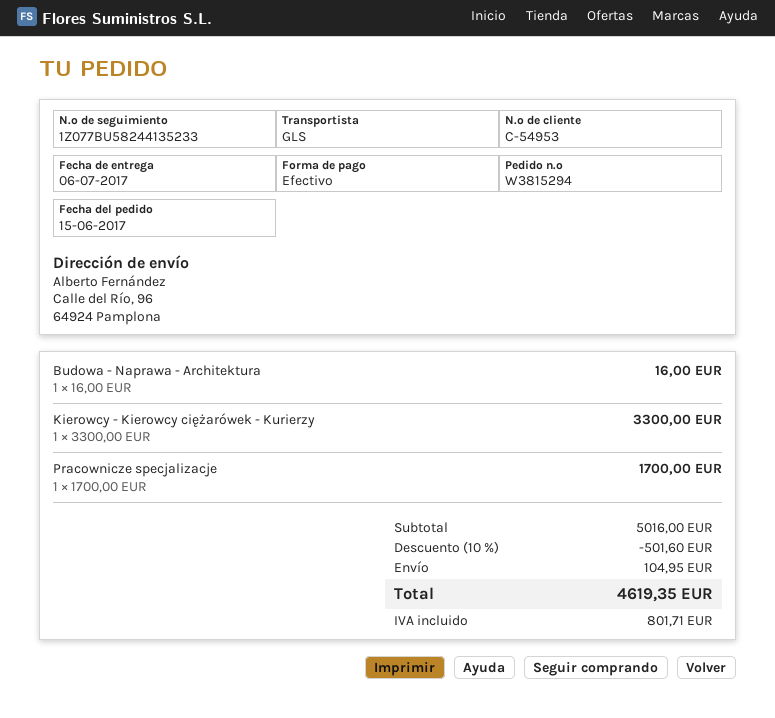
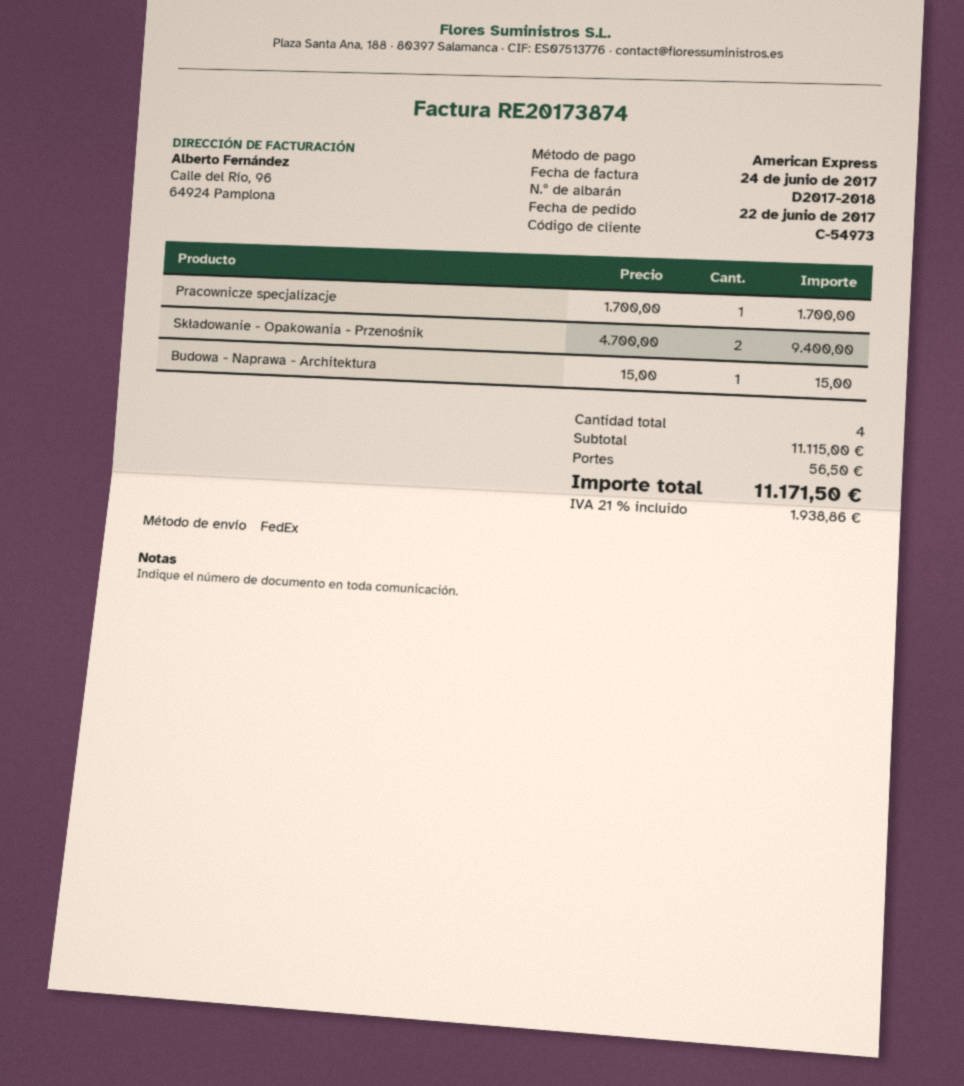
order date: 2017-06-15 -> 2017-06-22
customer number: C-54953 -> C-54973
payment method: cash -> American Express
shipping method: GLS -> FedEx
Budowa - Naprawa - Architektura: 1 x 16.00 = 16.00 -> 1 x 15.00 = 15.00
Kierowcy - Kierowcy ciężarówek - Kurierzy: 1 x 3300.00 = 3300.00 -> none
Składowanie - Opakowania - Przenośnik: none -> 2 x 4700.00 = 9400.00
subtotal: 5016.00 -> 11115.00
discount: 10% = 501.60 -> none
shipping: 104.95 -> 56.50
tax: 801.71 -> 1938.86
total: 4619.35 -> 11171.50

